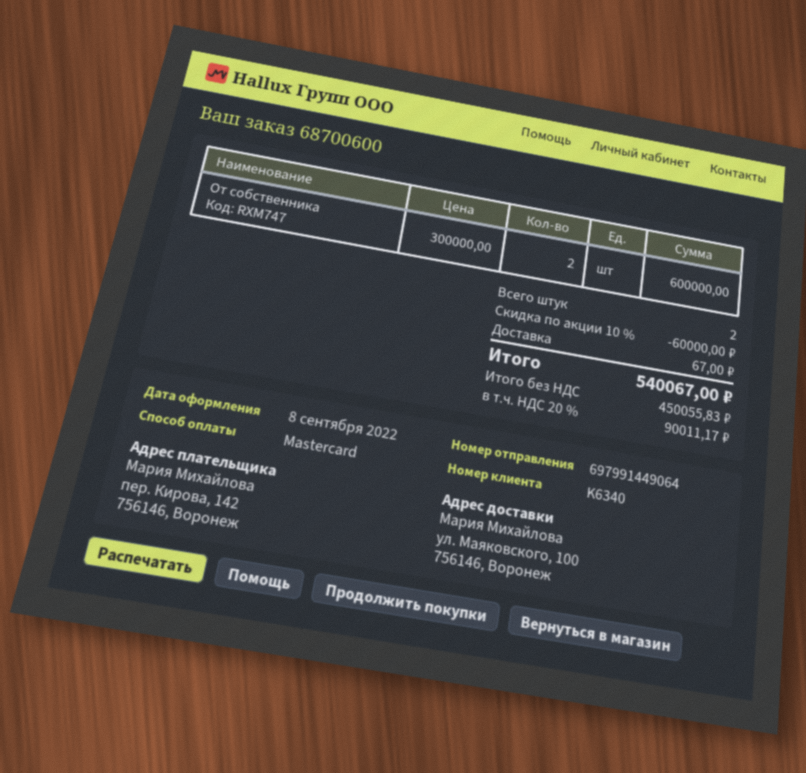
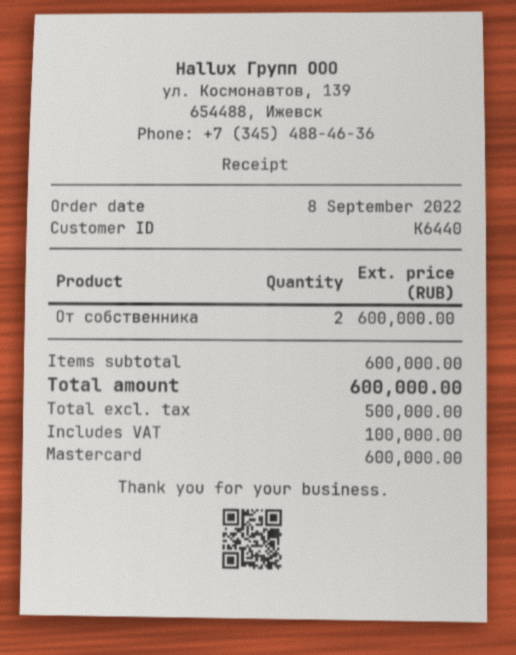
customer number: K6340 -> K6440
discount: 10% = 60000.00 -> none
shipping: 67.00 -> none
net: 450055.83 -> 500000.00
tax: 90011.17 -> 100000.00
total: 540067.00 -> 600000.00

